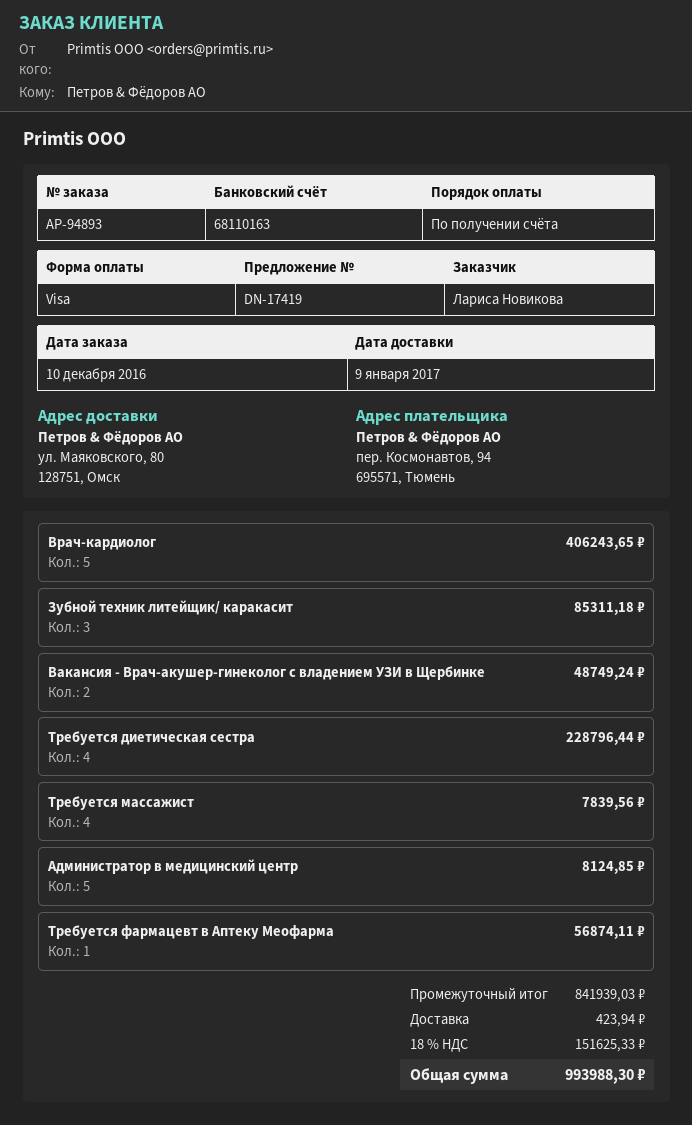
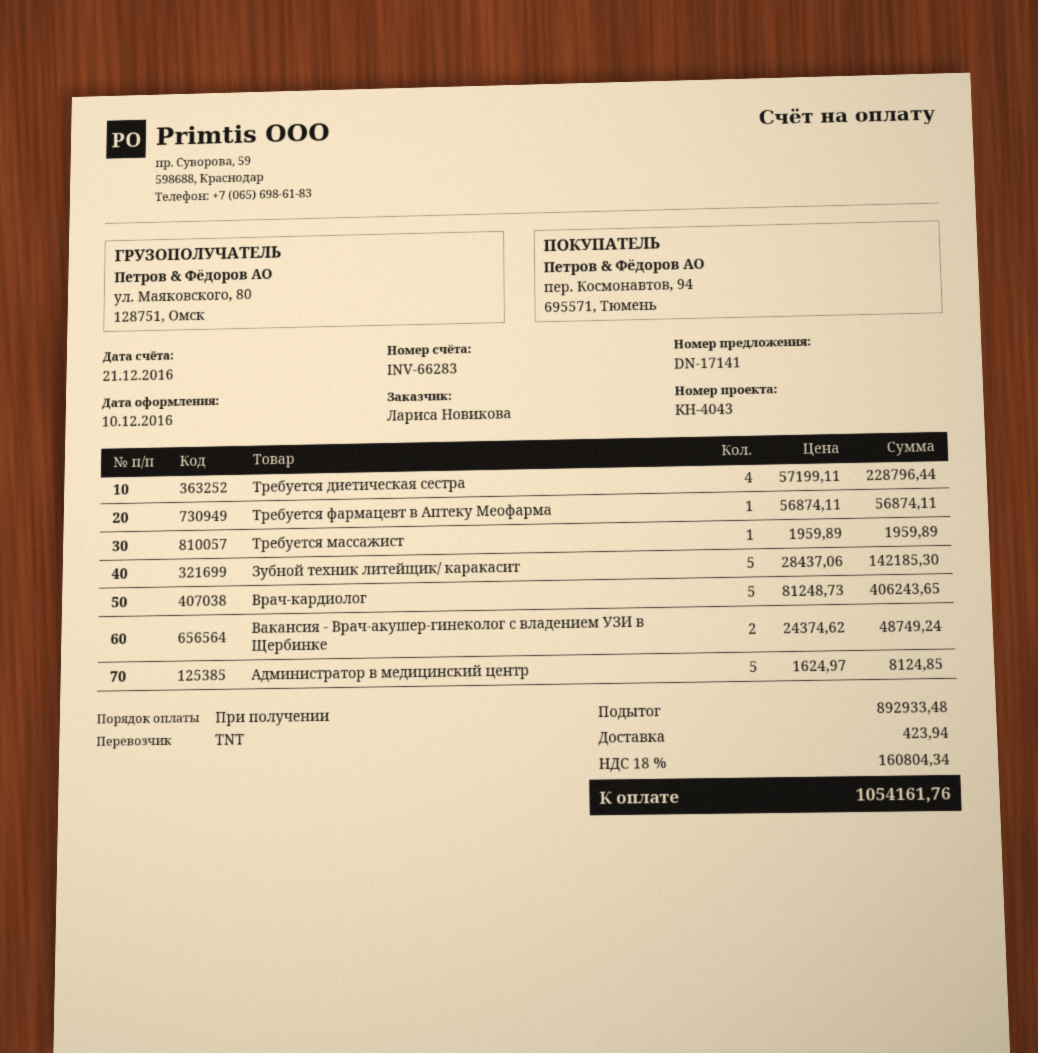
quote number: DN-17419 -> DN-17141
Зубной техник литейщик/ каракасит: 3 for 85311.18 -> 5 for 142185.30
Требуется массажист: 4 for 7839.56 -> 1 for 1959.89
subtotal: 841939.03 -> 892933.48
tax: 18% = 151625.33 -> 18% = 160804.34
total: 993988.30 -> 1054161.76

